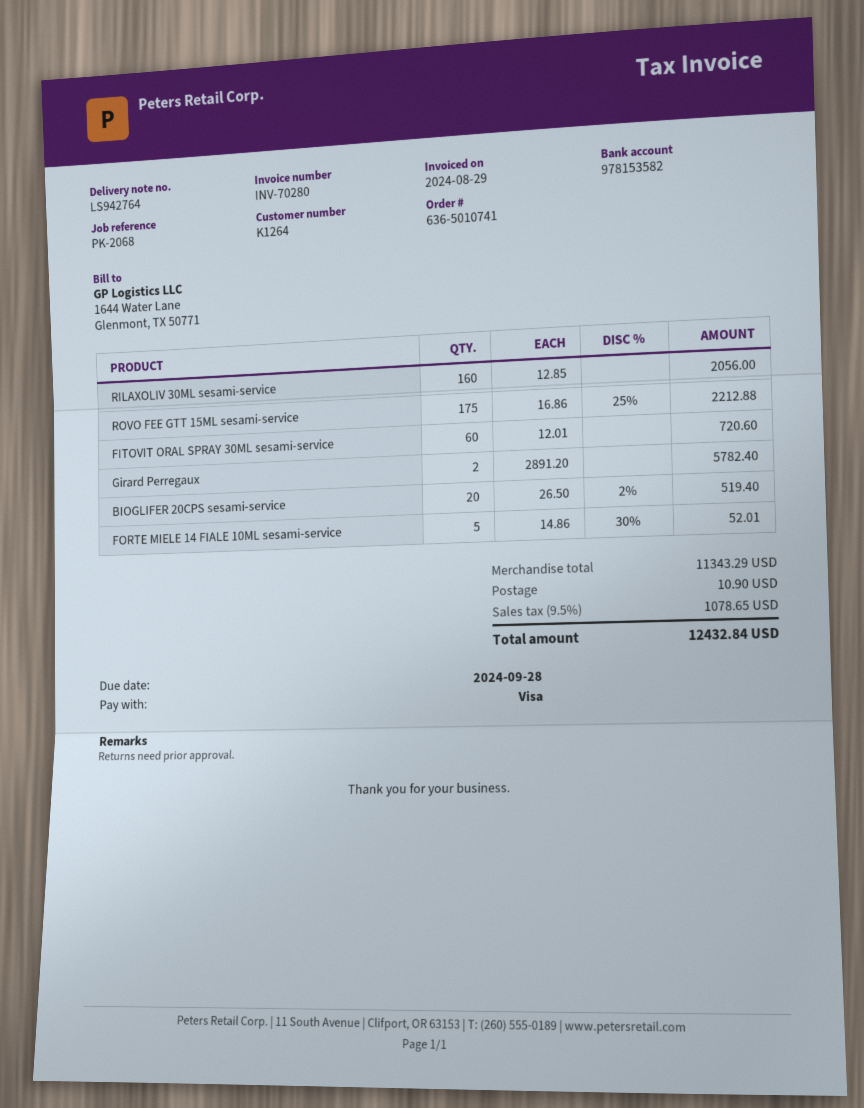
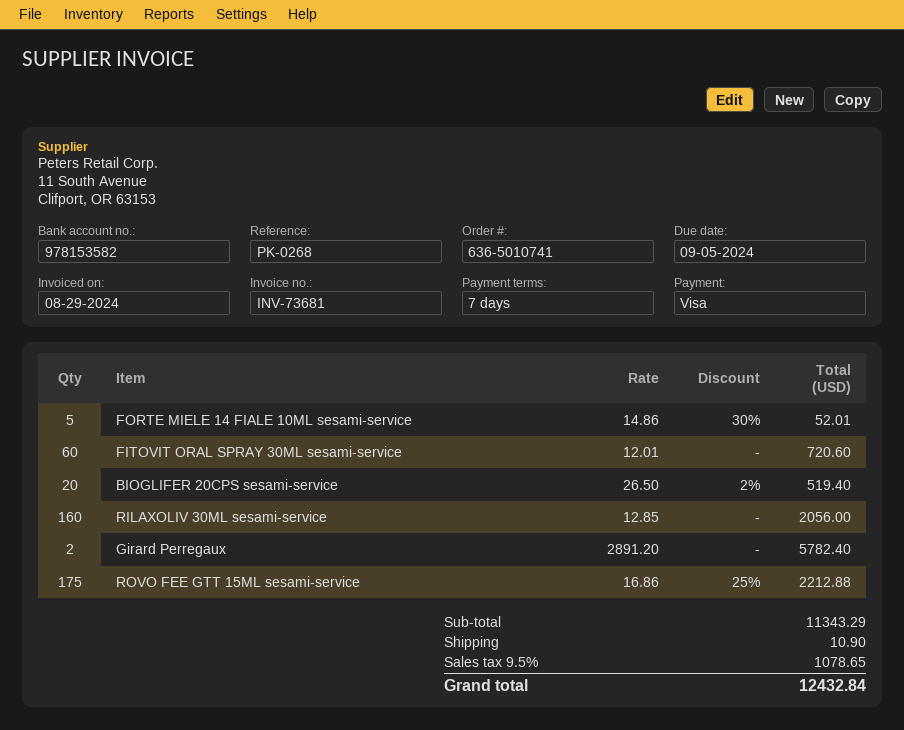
invoice number: INV-70280 -> INV-73681
due date: 2024-09-28 -> 2024-09-05
reference: PK-2068 -> PK-0268

